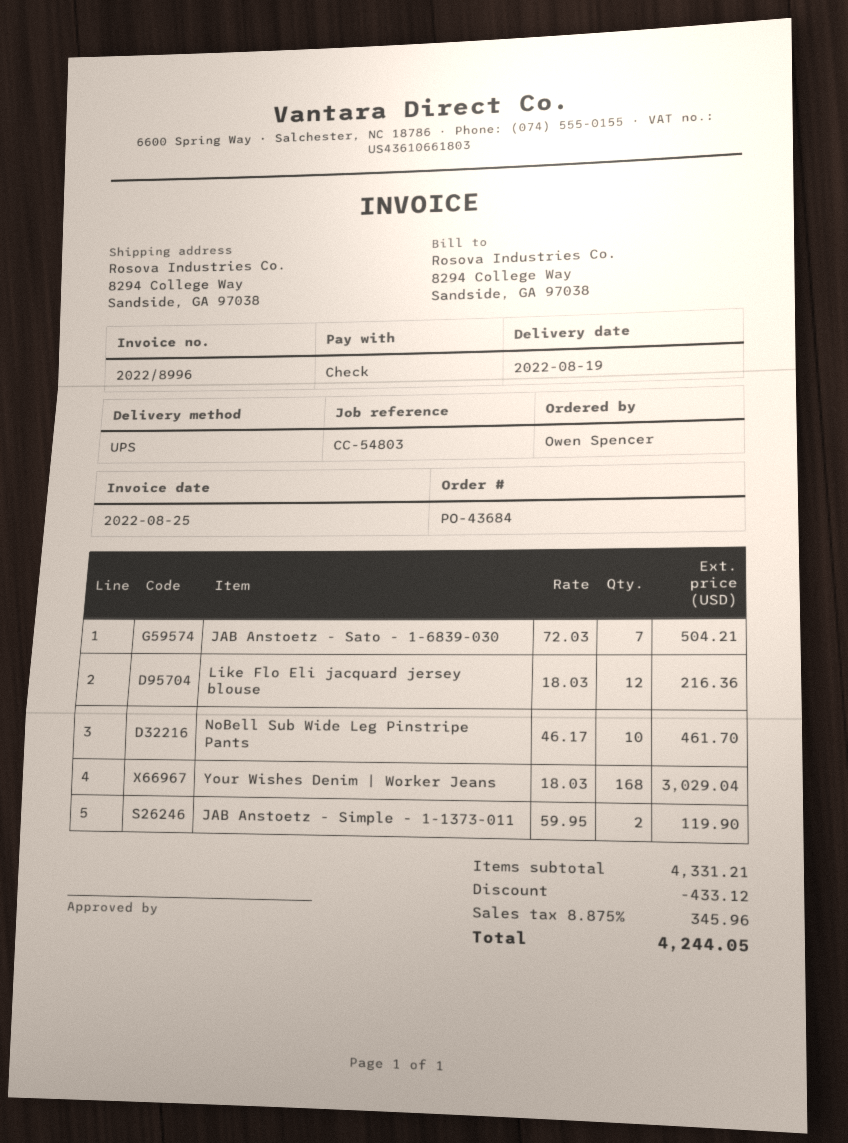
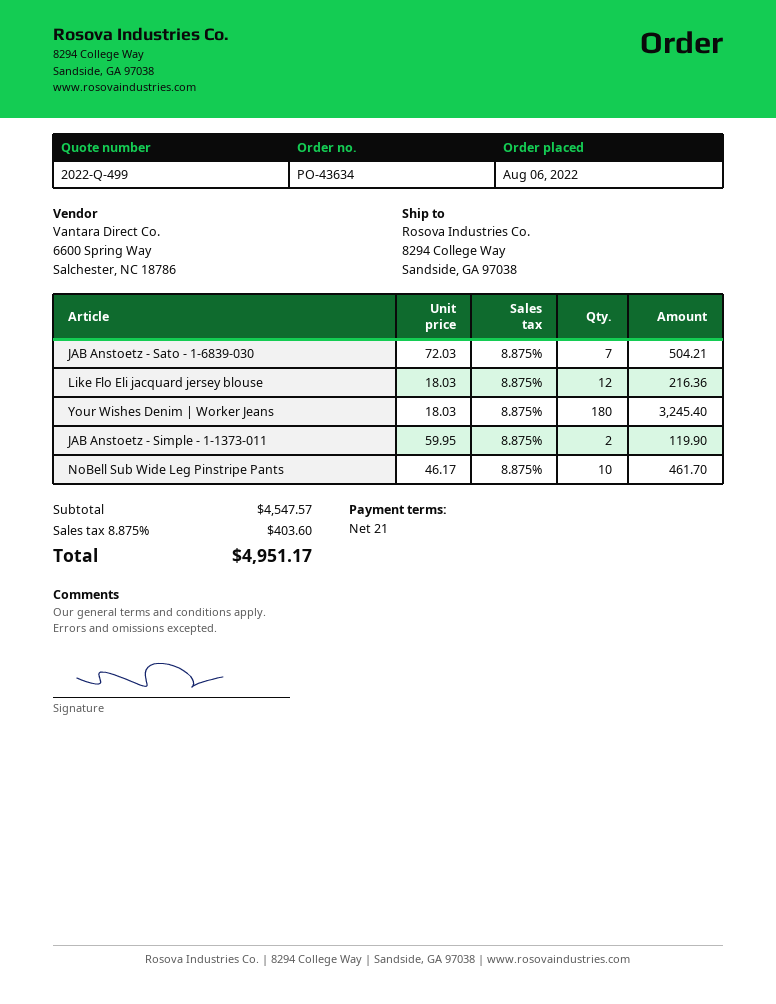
order number: PO-43684 -> PO-43634
Your Wishes Denim | Worker Jeans: 168 x 18.03 = 3029.04 -> 180 x 18.03 = 3245.40
subtotal: 4331.21 -> 4547.57
discount: 433.12 -> none
tax: 8.875% = 345.96 -> 8.875% = 403.60
total: 4244.05 -> 4951.17

